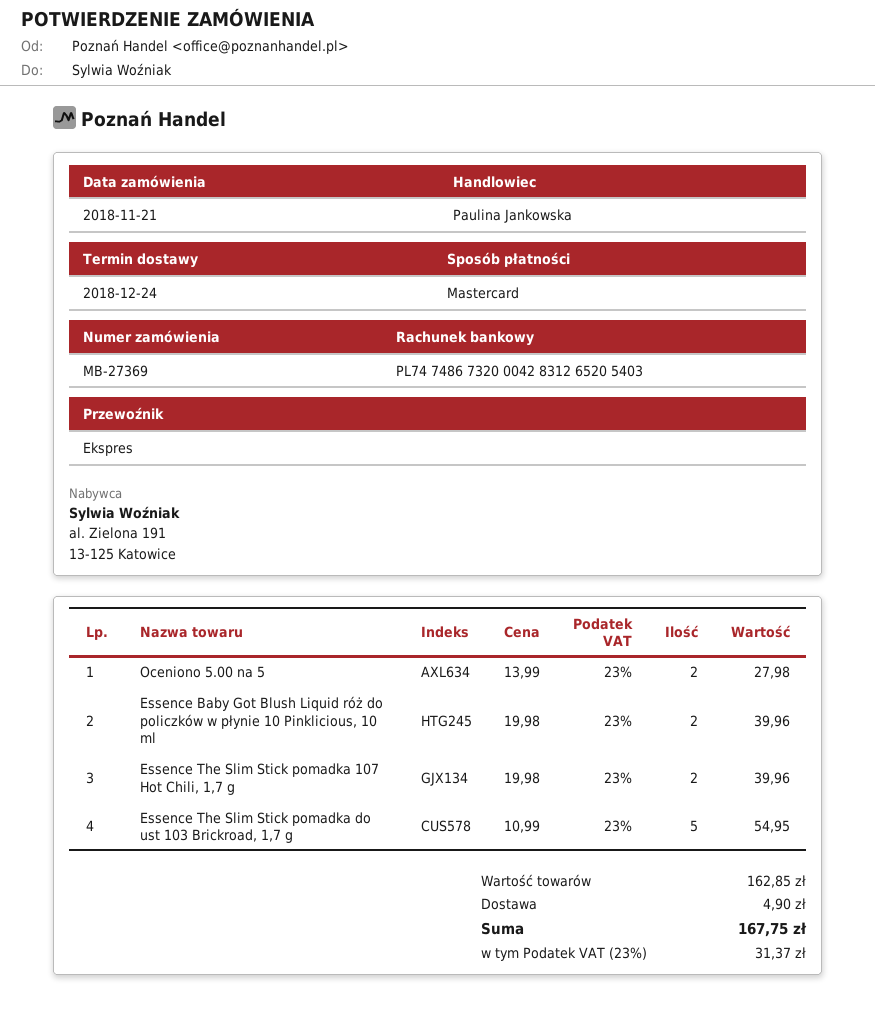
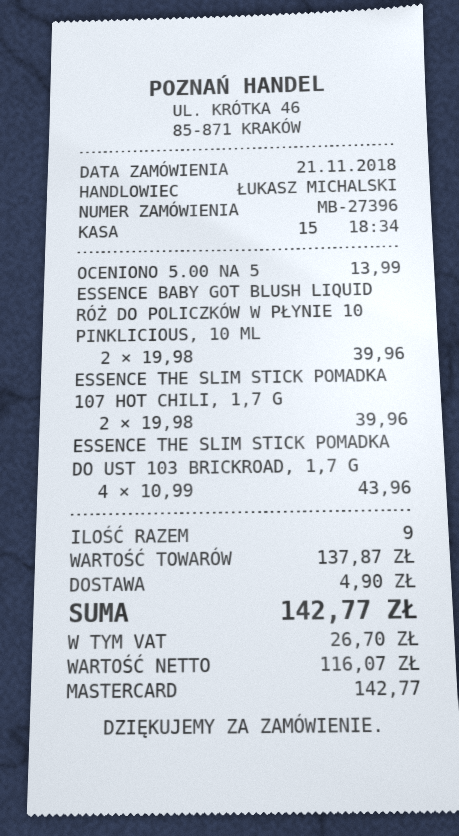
order number: MB-27369 -> MB-27396
sales rep: Paulina Jankowska -> ŁUKASZ MICHALSKI
Oceniono 5.00 na 5: 2 x 13.99 = 27.98 -> 1 x 13.99 = 13.99
Essence The Slim Stick pomadka do ust 103 Brickroad, 1,7 g: 5 x 10.99 = 54.95 -> 4 x 10.99 = 43.96
subtotal: 162.85 -> 137.87
tax: 31.37 -> 26.70
total: 167.75 -> 142.77

